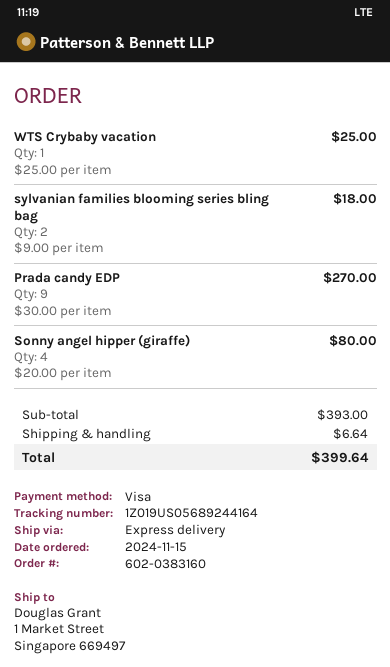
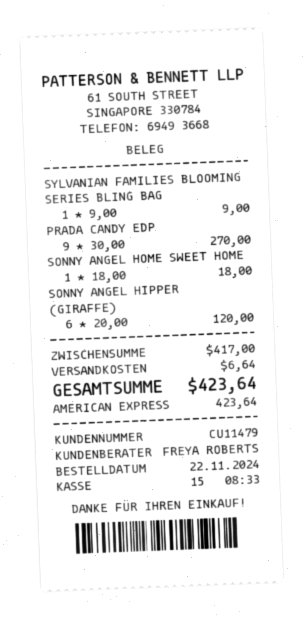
order date: 2024-11-15 -> 2024-11-22
payment method: Visa -> American Express
WTS Crybaby vacation: 1 x 25.00 = 25.00 -> none
sylvanian families blooming series bling bag: 2 x 9.00 = 18.00 -> 1 x 9.00 = 9.00
Sonny angel hipper (giraffe): 4 x 20.00 = 80.00 -> 6 x 20.00 = 120.00
SONNY ANGEL HOME SWEET HOME: none -> 1 x 18.00 = 18.00
subtotal: 393.00 -> 417.00
total: 399.64 -> 423.64

